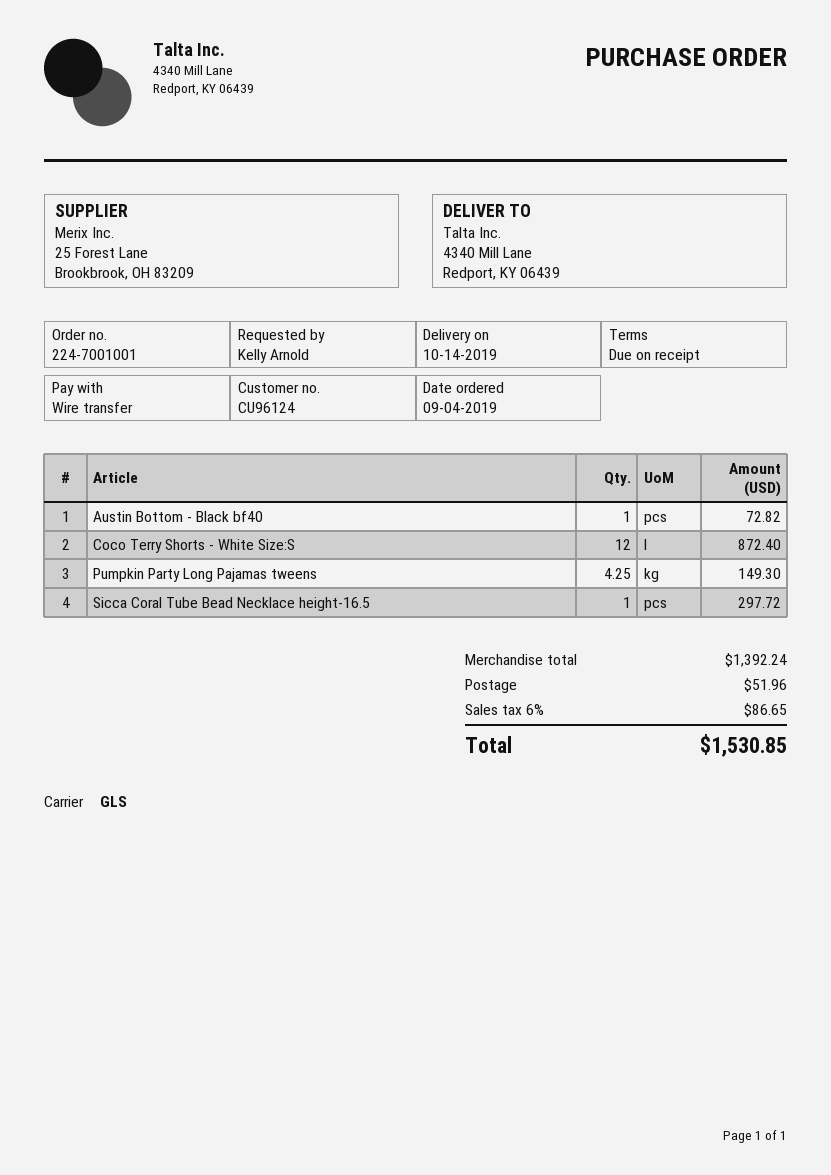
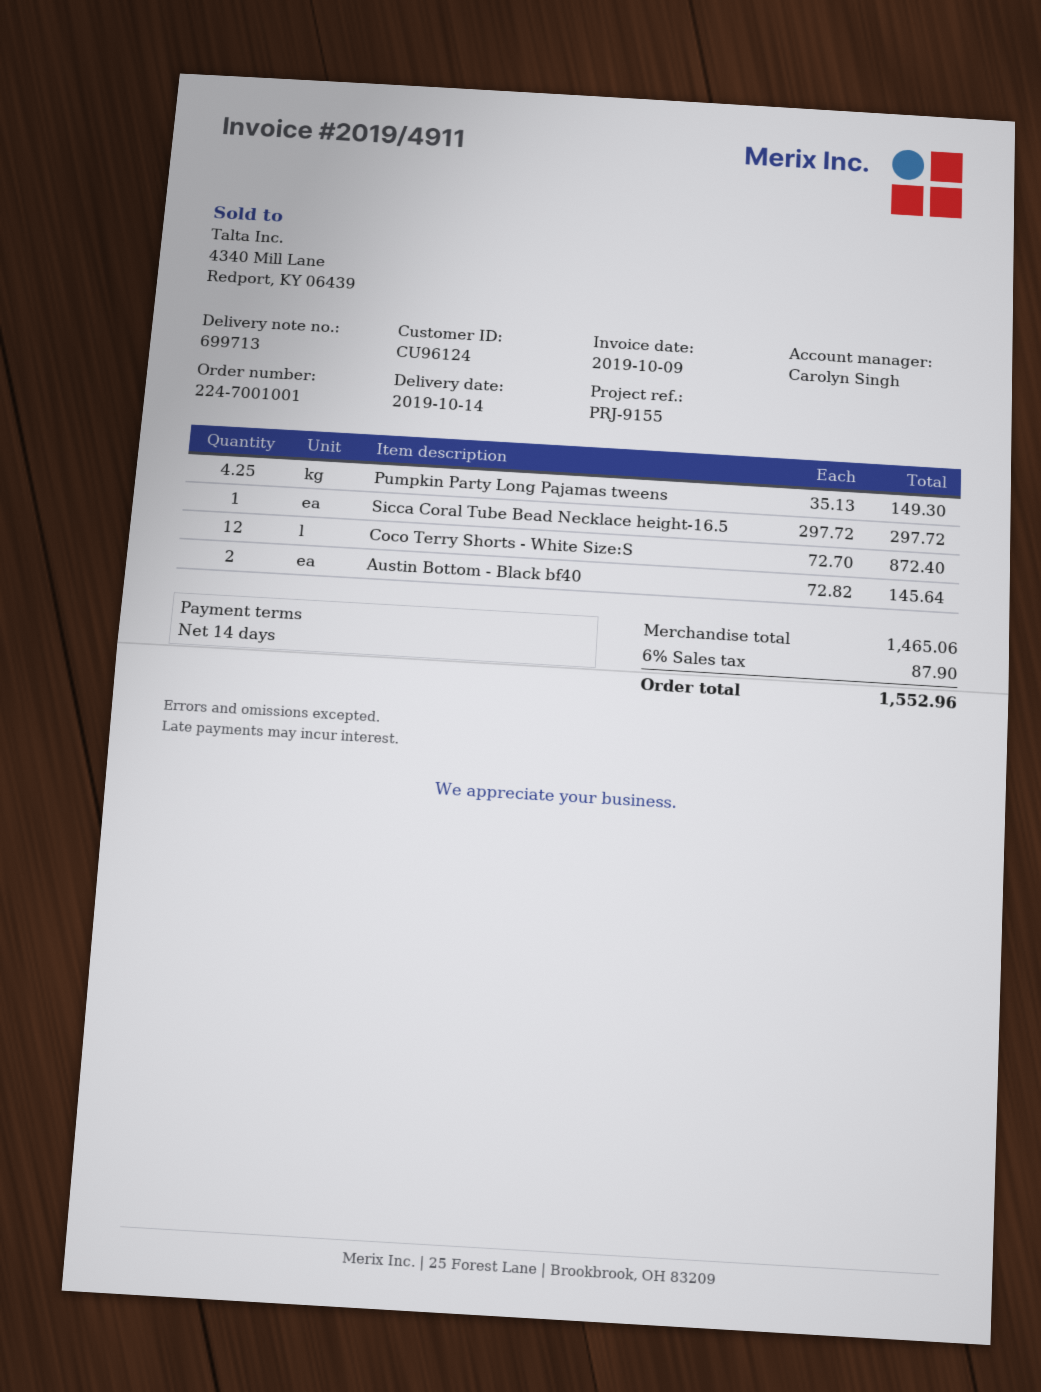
payment terms: on receipt -> 14 days
Austin Bottom - Black bf40: 1 for 72.82 -> 2 for 145.64
subtotal: 1392.24 -> 1465.06
shipping: 51.96 -> none
tax: 6% = 86.65 -> 6% = 87.90
total: 1530.85 -> 1552.96

